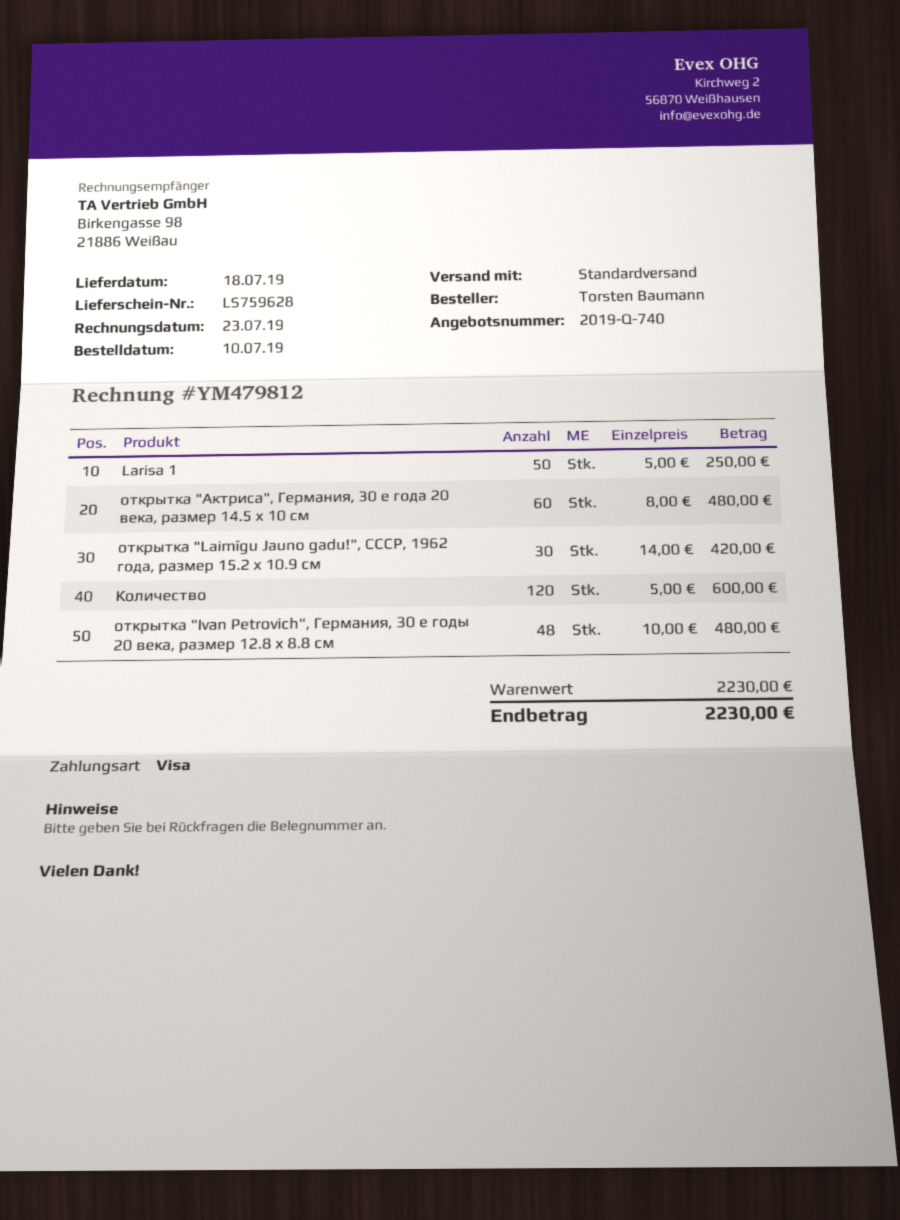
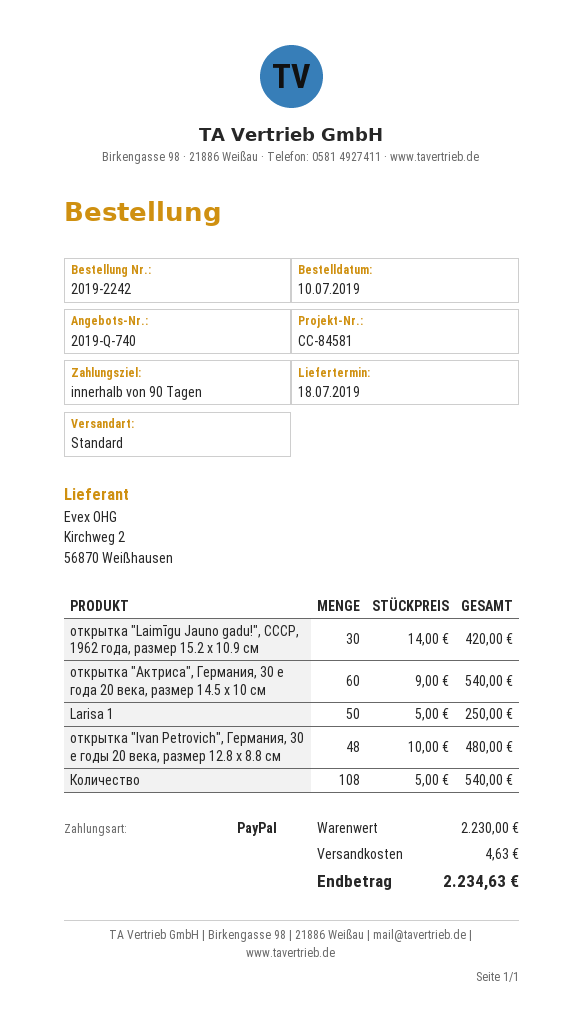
payment method: Visa -> PayPal
открытка "Актриса", Германия, 30 е года 20 века, размер 14.5 x 10 см: 60 x 8.00 = 480.00 -> 60 x 9.00 = 540.00
Количество: 120 x 5.00 = 600.00 -> 108 x 5.00 = 540.00
shipping: none -> 4.63
total: 2230.00 -> 2234.63

